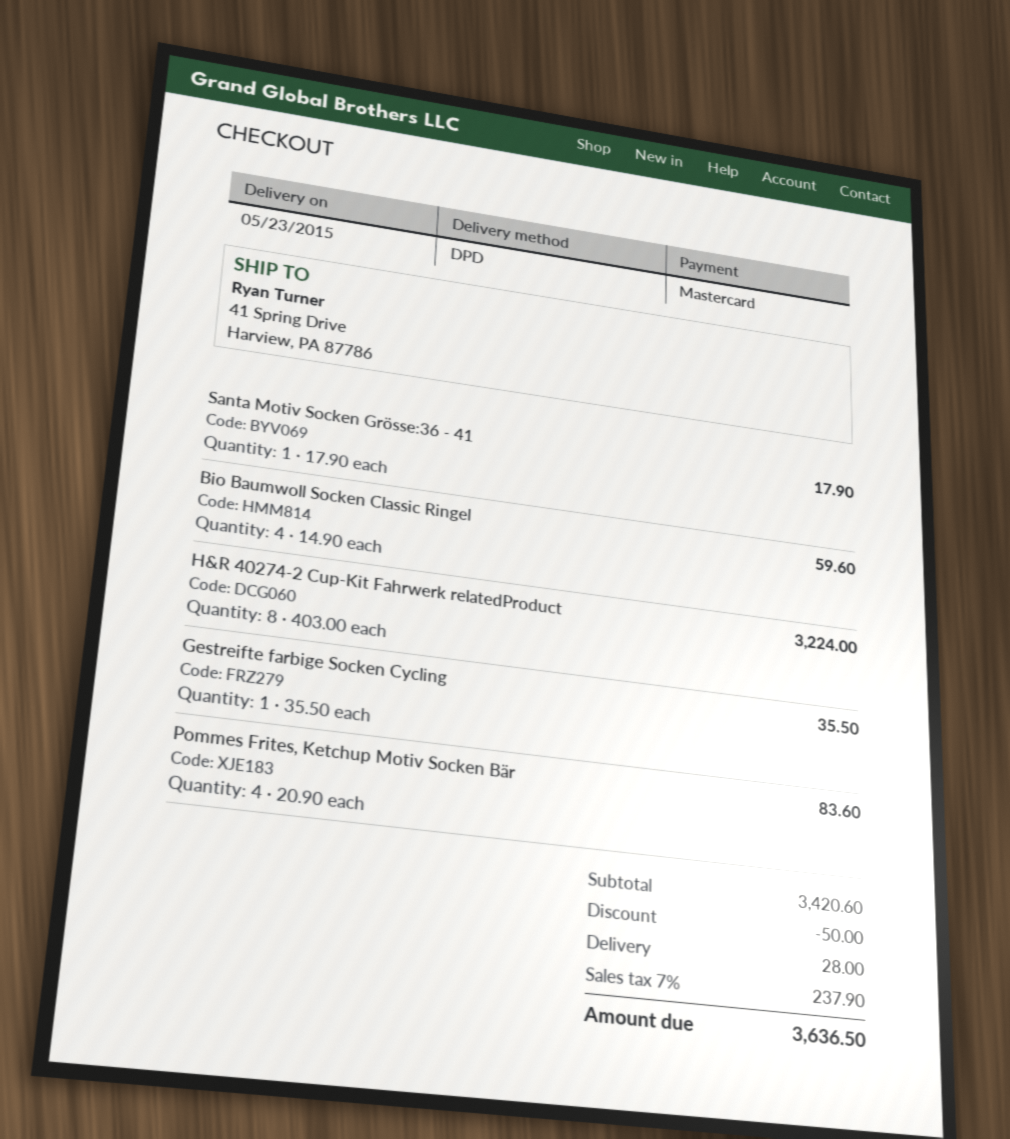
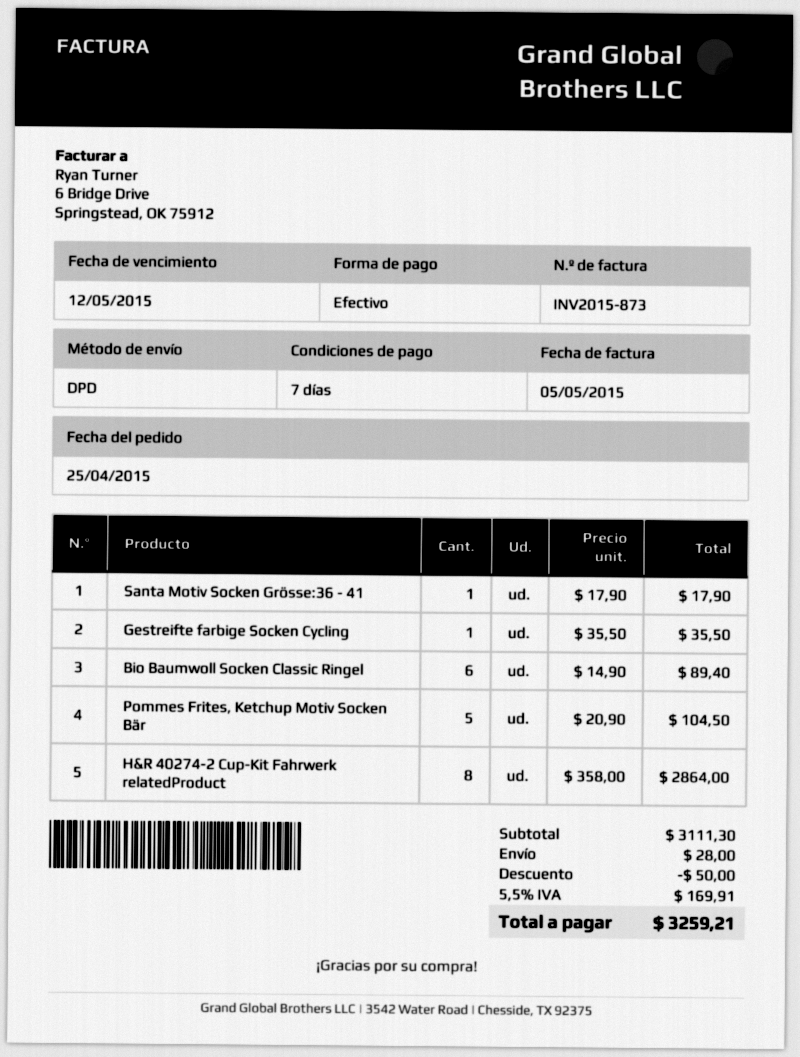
payment method: Mastercard -> cash
Bio Baumwoll Socken Classic Ringel: 4 x 14.90 = 59.60 -> 6 x 14.90 = 89.40
H&R 40274-2 Cup-Kit Fahrwerk relatedProduct: 8 x 403.00 = 3224.00 -> 8 x 358.00 = 2864.00
Pommes Frites, Ketchup Motiv Socken Bär: 4 x 20.90 = 83.60 -> 5 x 20.90 = 104.50
subtotal: 3420.60 -> 3111.30
tax: 7% = 237.90 -> 5.5% = 169.91
total: 3636.50 -> 3259.21

